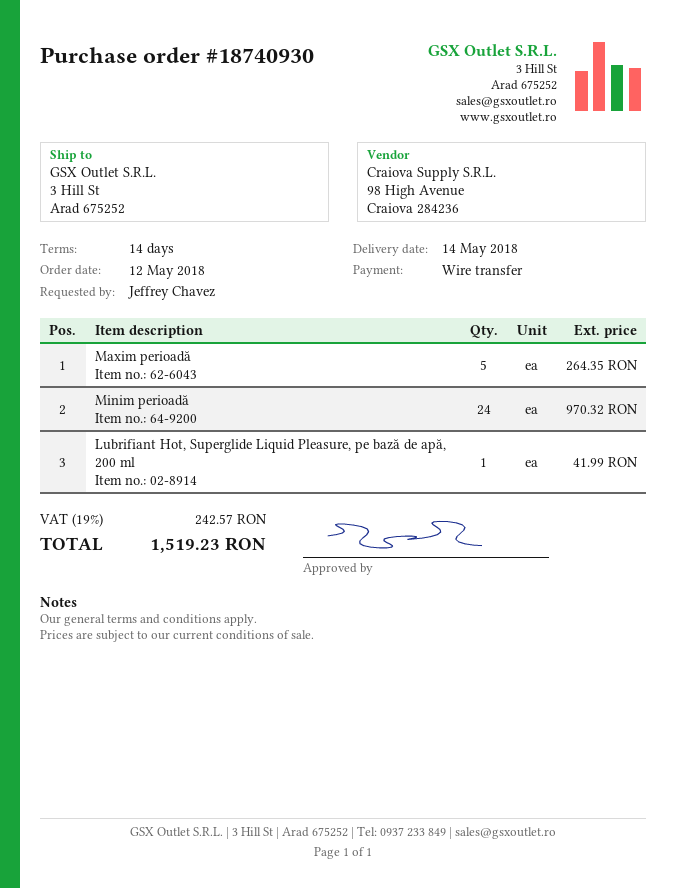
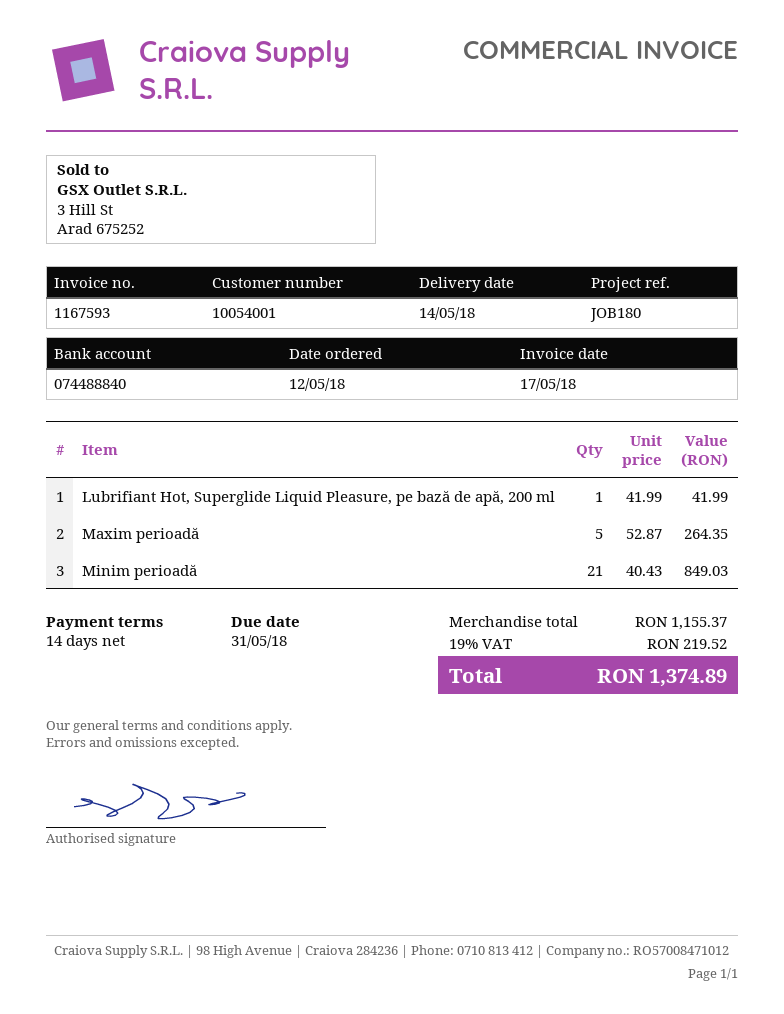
Minim perioadă: 24 for 970.32 -> 21 for 849.03
tax: 19% = 242.57 -> 19% = 219.52
total: 1519.23 -> 1374.89

